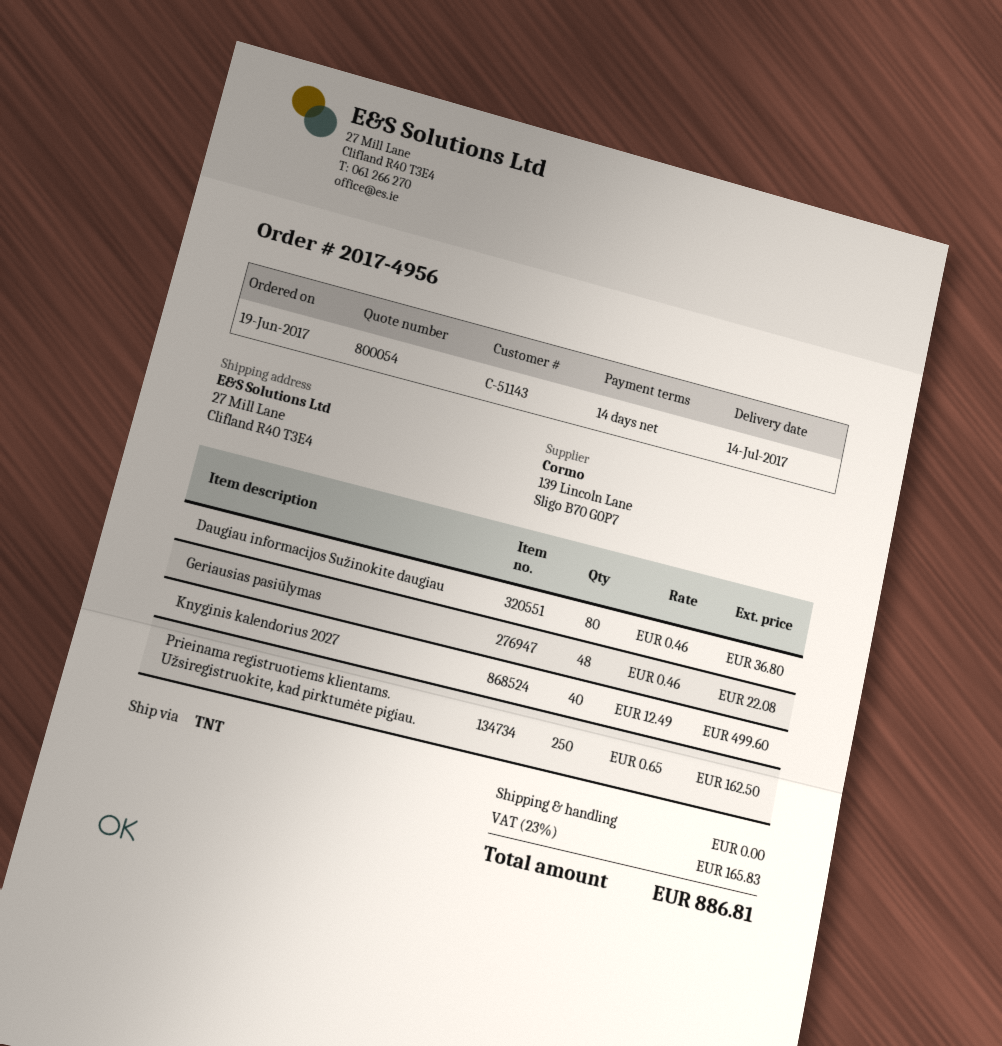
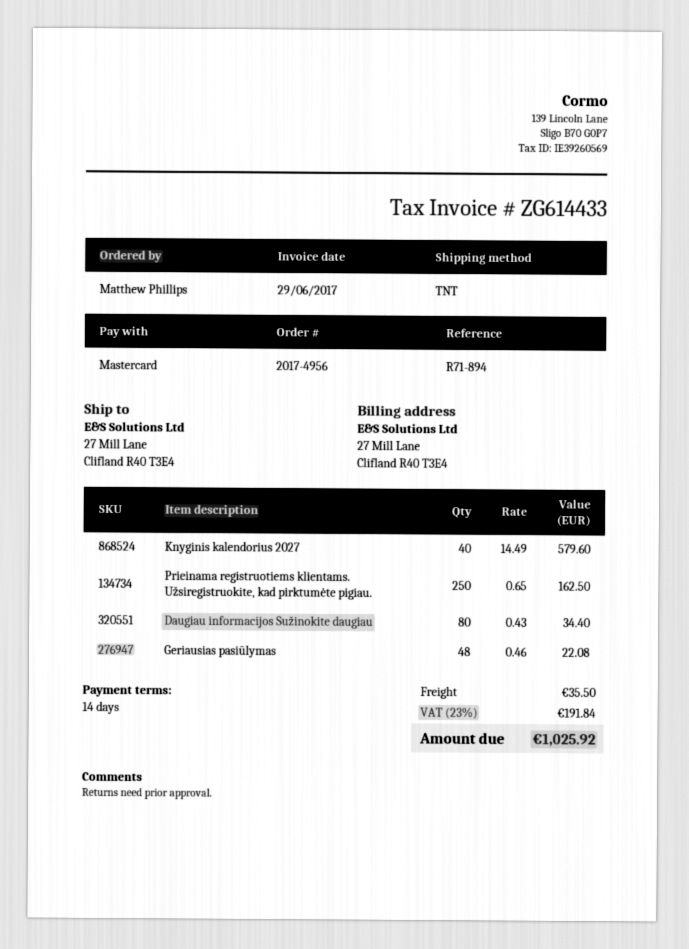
Daugiau informacijos Sužinokite daugiau: 80 x 0.46 = 36.80 -> 80 x 0.43 = 34.40
Knyginis kalendorius 2027: 40 x 12.49 = 499.60 -> 40 x 14.49 = 579.60
shipping: 0.00 -> 35.50
tax: 23% = 165.83 -> 23% = 191.84
total: 886.81 -> 1025.92

